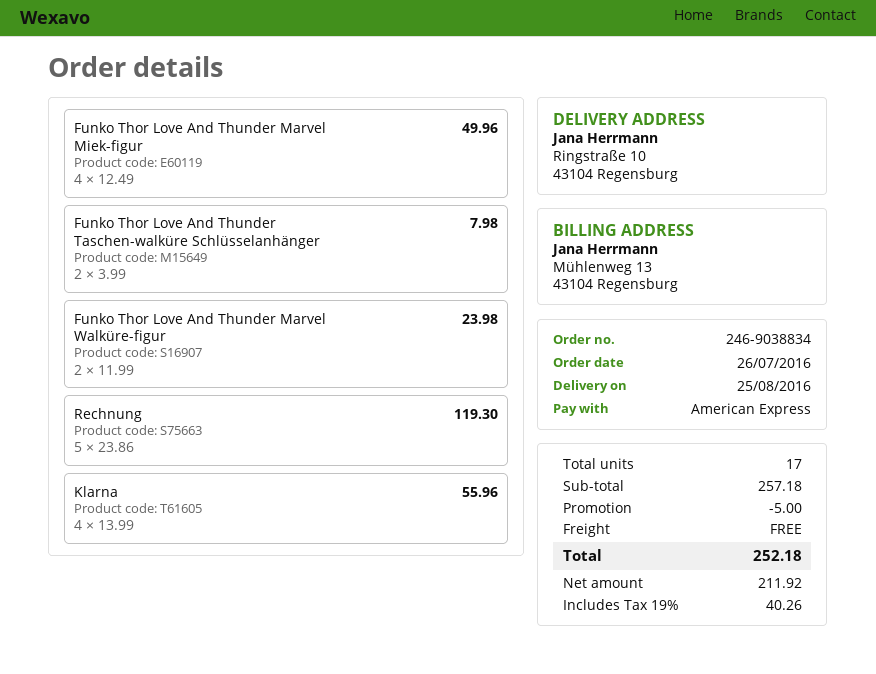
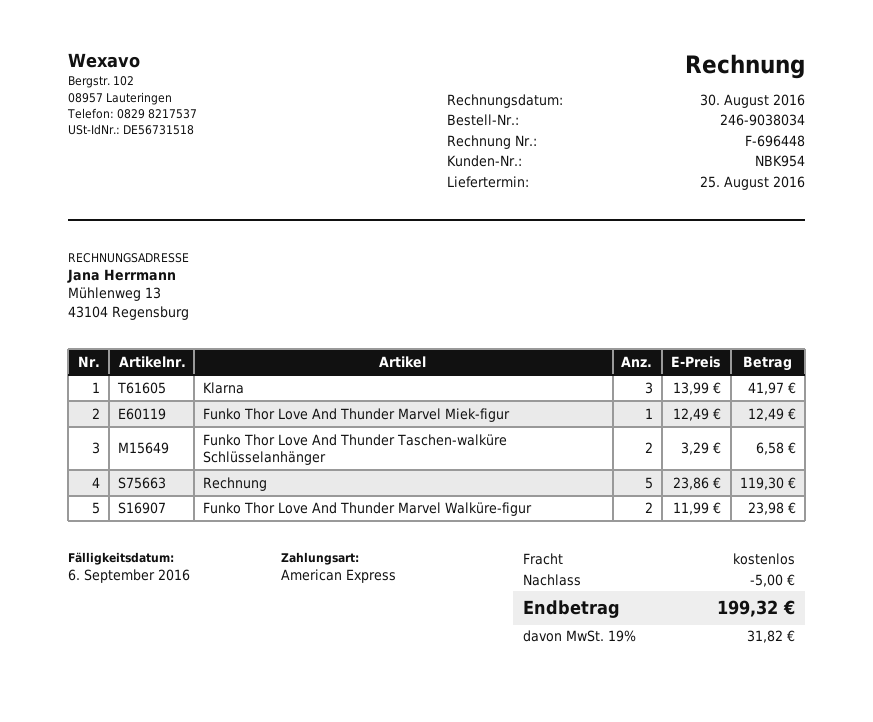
order number: 246-9038834 -> 246-9038034
Funko Thor Love And Thunder Marvel Miek-figur: 4 x 12.49 = 49.96 -> 1 x 12.49 = 12.49
Funko Thor Love And Thunder Taschen-walküre Schlüsselanhänger: 2 x 3.99 = 7.98 -> 2 x 3.29 = 6.58
Klarna: 4 x 13.99 = 55.96 -> 3 x 13.99 = 41.97
tax: 19% = 40.26 -> 19% = 31.82
total: 252.18 -> 199.32

